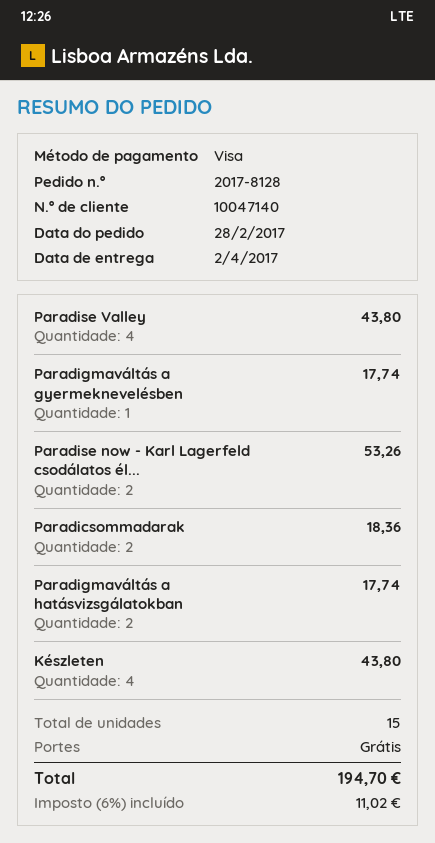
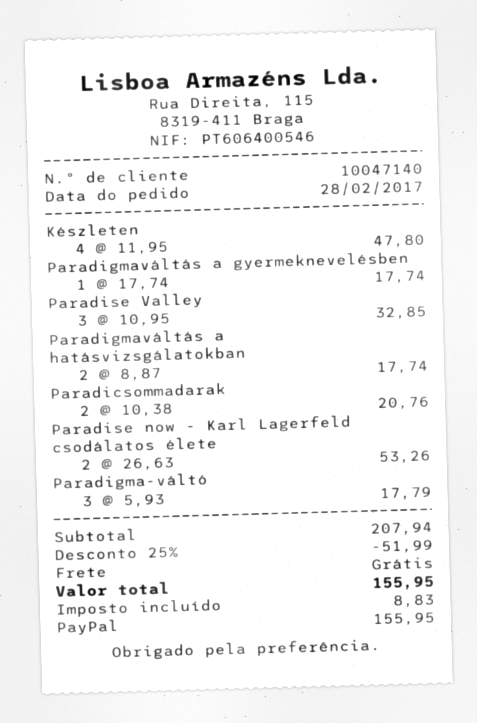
payment method: Visa -> PayPal
Paradise Valley: 4 for 43.80 -> 3 for 32.85
Paradicsommadarak: 2 for 18.36 -> 2 for 20.76
Készleten: 4 for 43.80 -> 4 for 47.80
Paradigma-váltó: none -> 3 for 17.79
discount: none -> 25% = 51.99
tax: 11.02 -> 8.83
total: 194.70 -> 155.95

